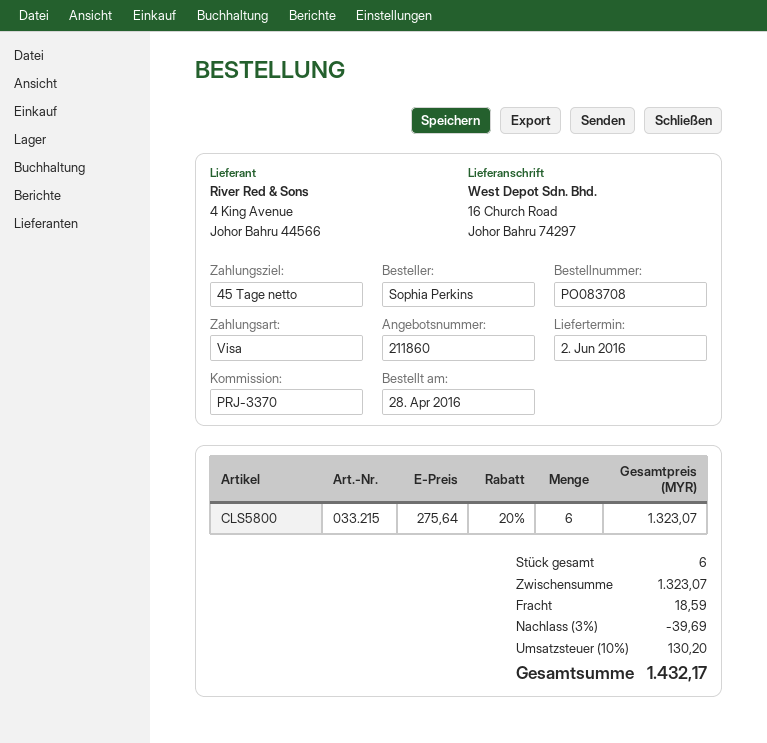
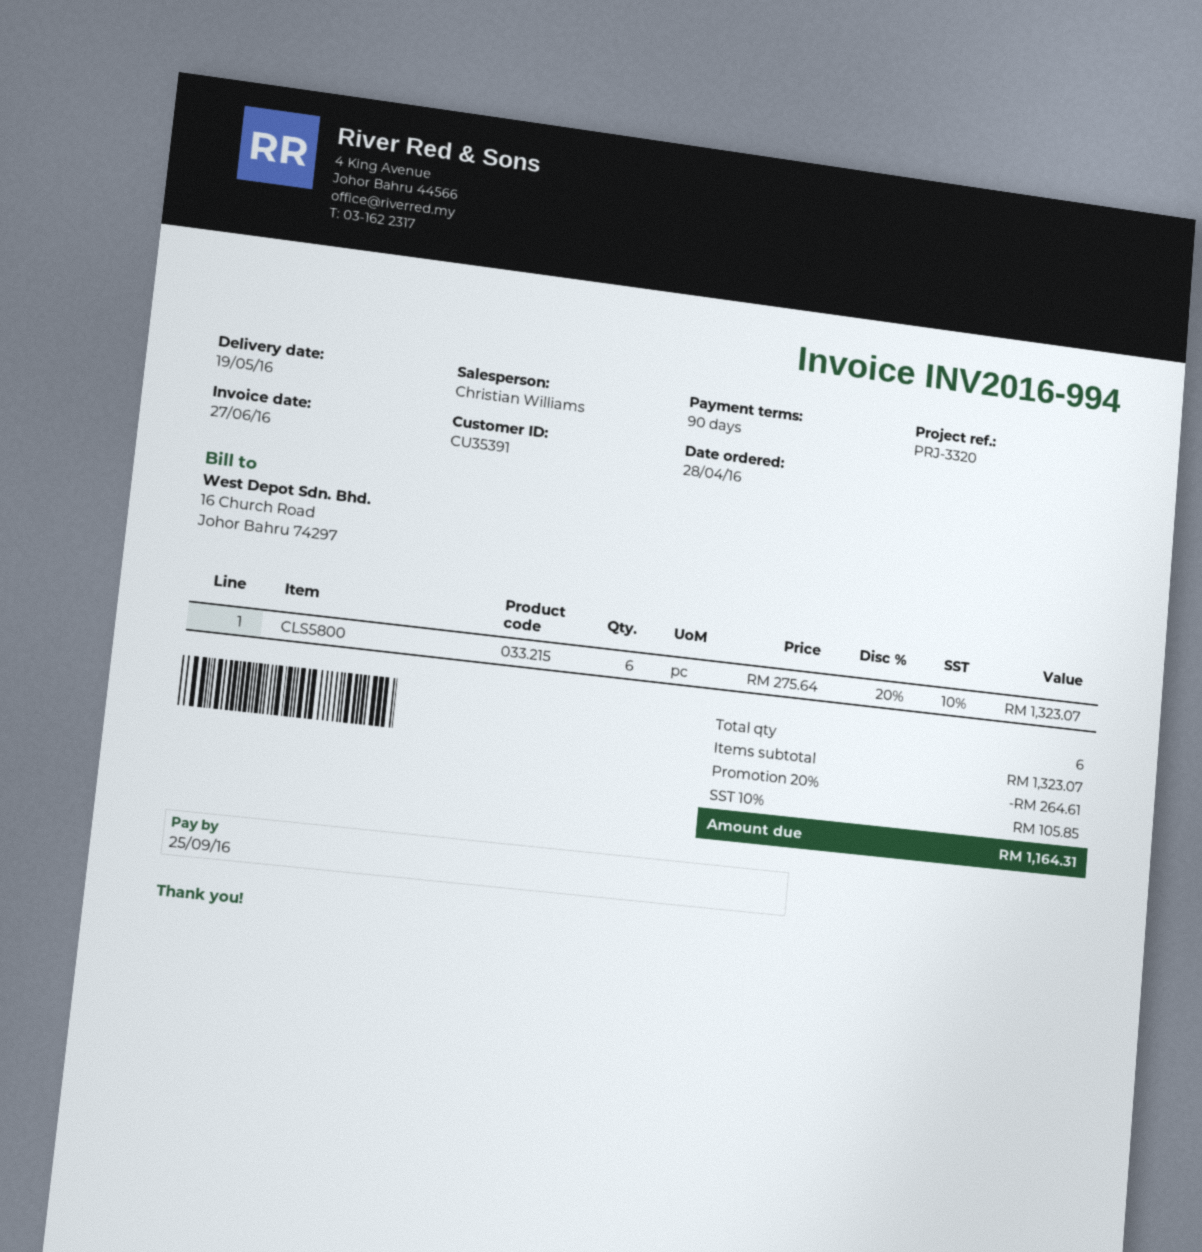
delivery date: 2016-06-02 -> 2016-05-19
payment terms: 45 days -> 90 days
reference: PRJ-3370 -> PRJ-3320
discount: 3% = 39.69 -> 20% = 264.61
shipping: 18.59 -> none
tax: 10% = 130.20 -> 10% = 105.85
total: 1432.17 -> 1164.31

